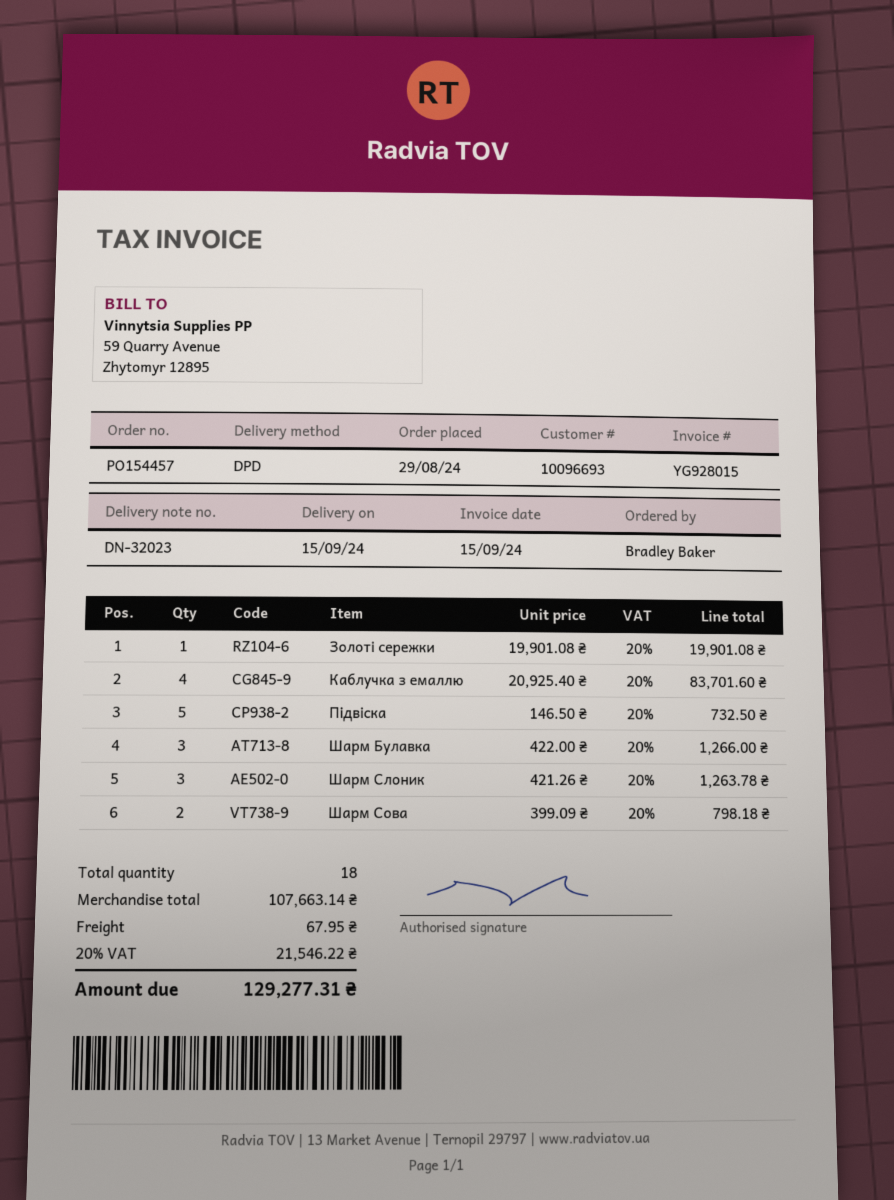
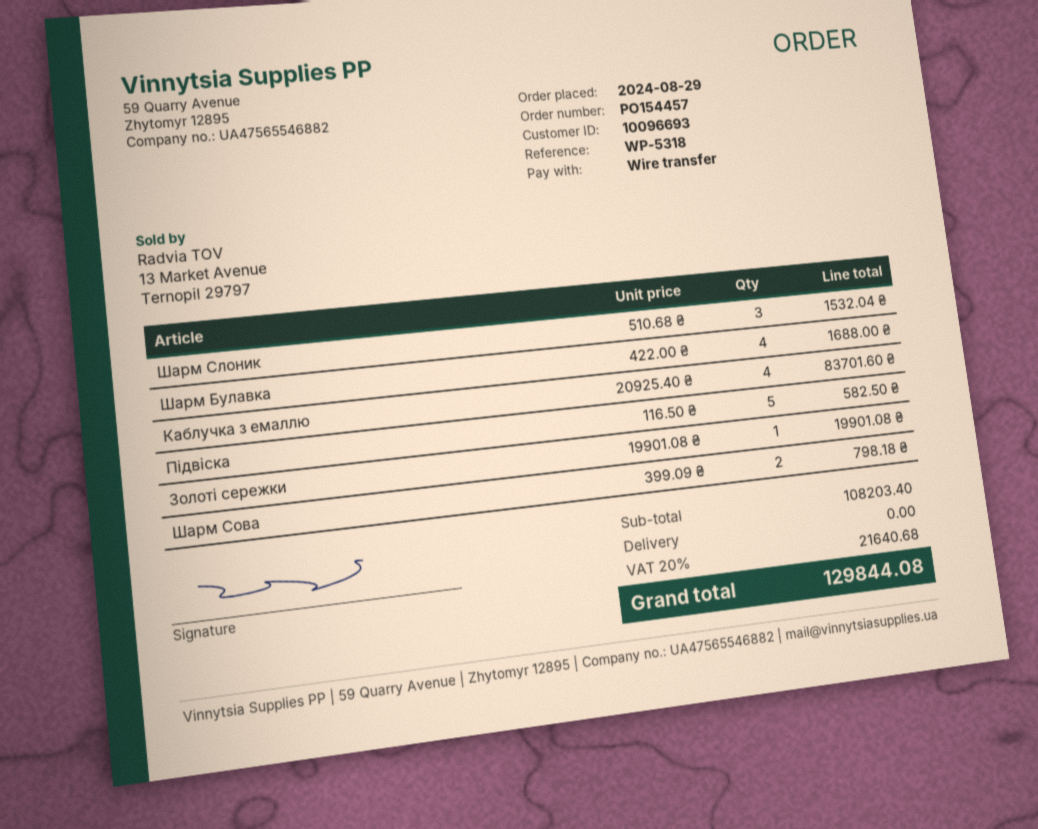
Пiдвiска: 5 x 146.50 = 732.50 -> 5 x 116.50 = 582.50
Шарм Булавка: 3 x 422.00 = 1266.00 -> 4 x 422.00 = 1688.00
Шарм Слоник: 3 x 421.26 = 1263.78 -> 3 x 510.68 = 1532.04
subtotal: 107663.14 -> 108203.40
shipping: 67.95 -> 0.00
tax: 20% = 21546.22 -> 20% = 21640.68
total: 129277.31 -> 129844.08

